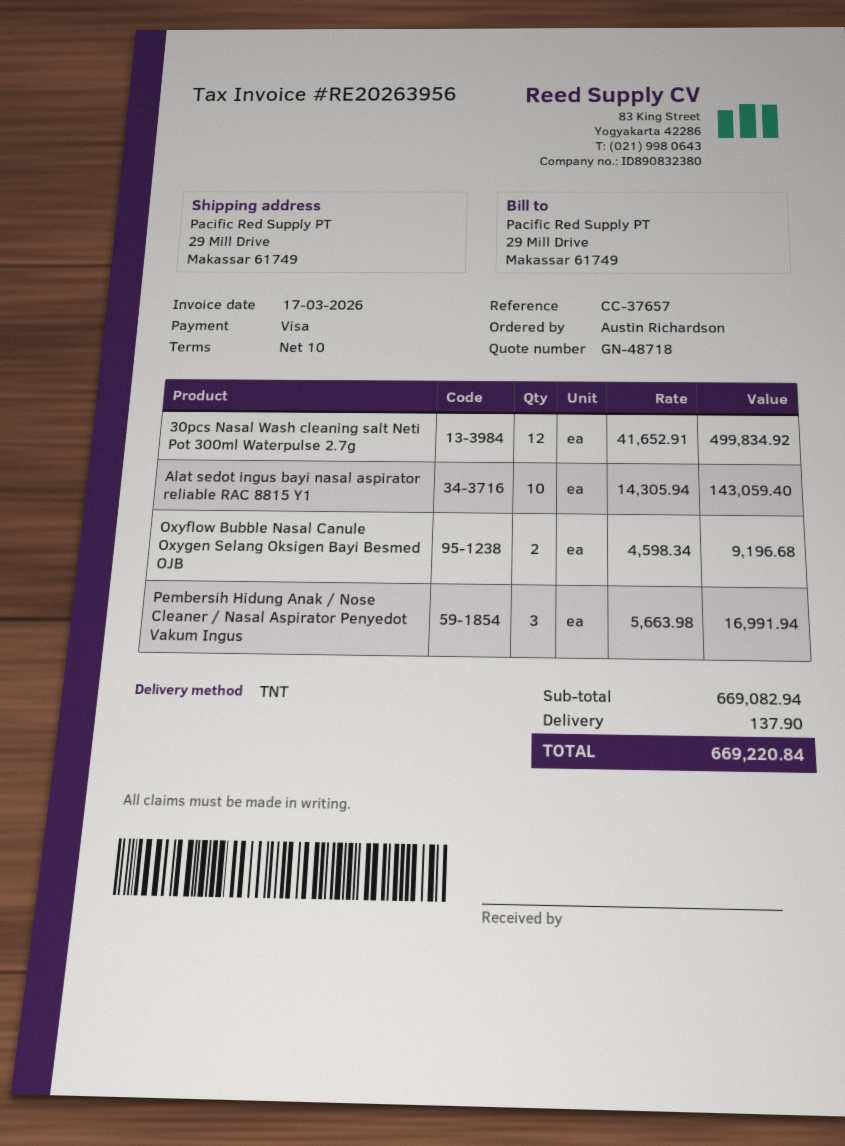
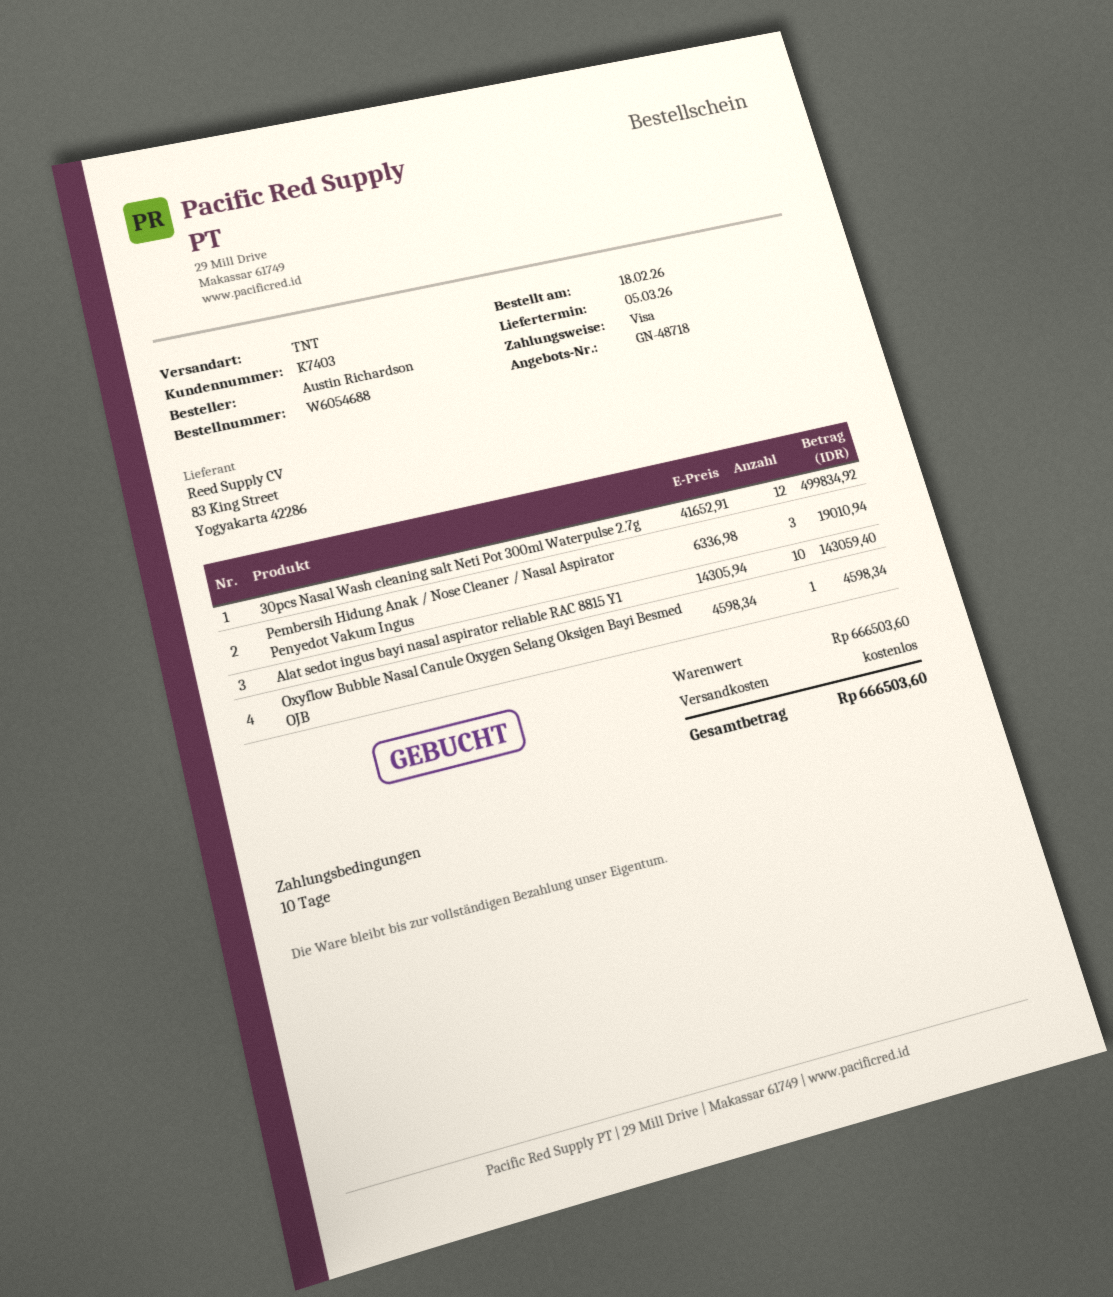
Oxyflow Bubble Nasal Canule Oxygen Selang Oksigen Bayi Besmed OJB: 2 x 4598.34 = 9196.68 -> 1 x 4598.34 = 4598.34
Pembersih Hidung Anak / Nose Cleaner / Nasal Aspirator Penyedot Vakum Ingus: 3 x 5663.98 = 16991.94 -> 3 x 6336.98 = 19010.94
subtotal: 669082.94 -> 666503.60
shipping: 137.90 -> 0.00
total: 669220.84 -> 666503.60

